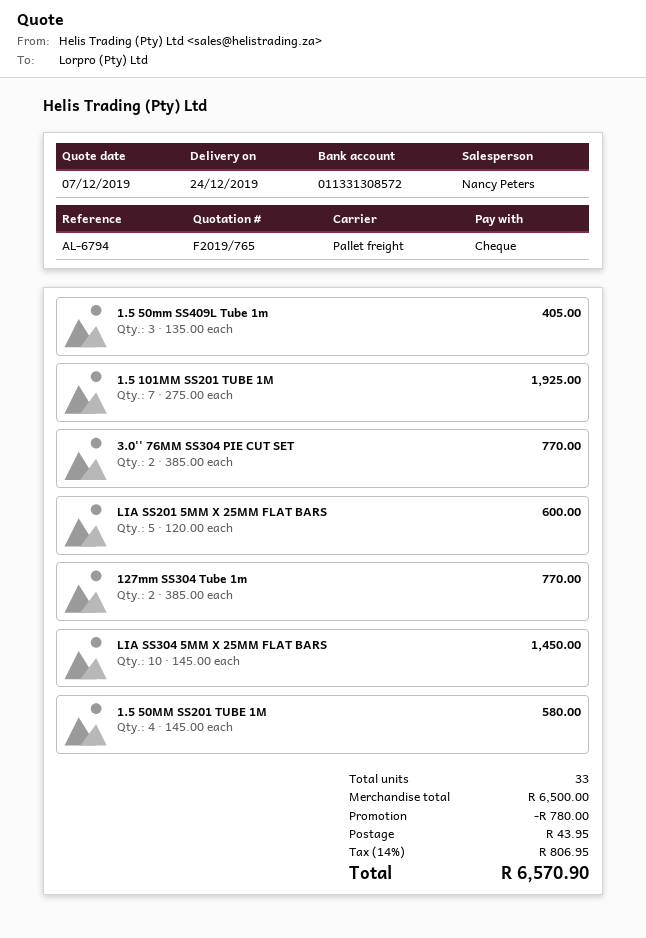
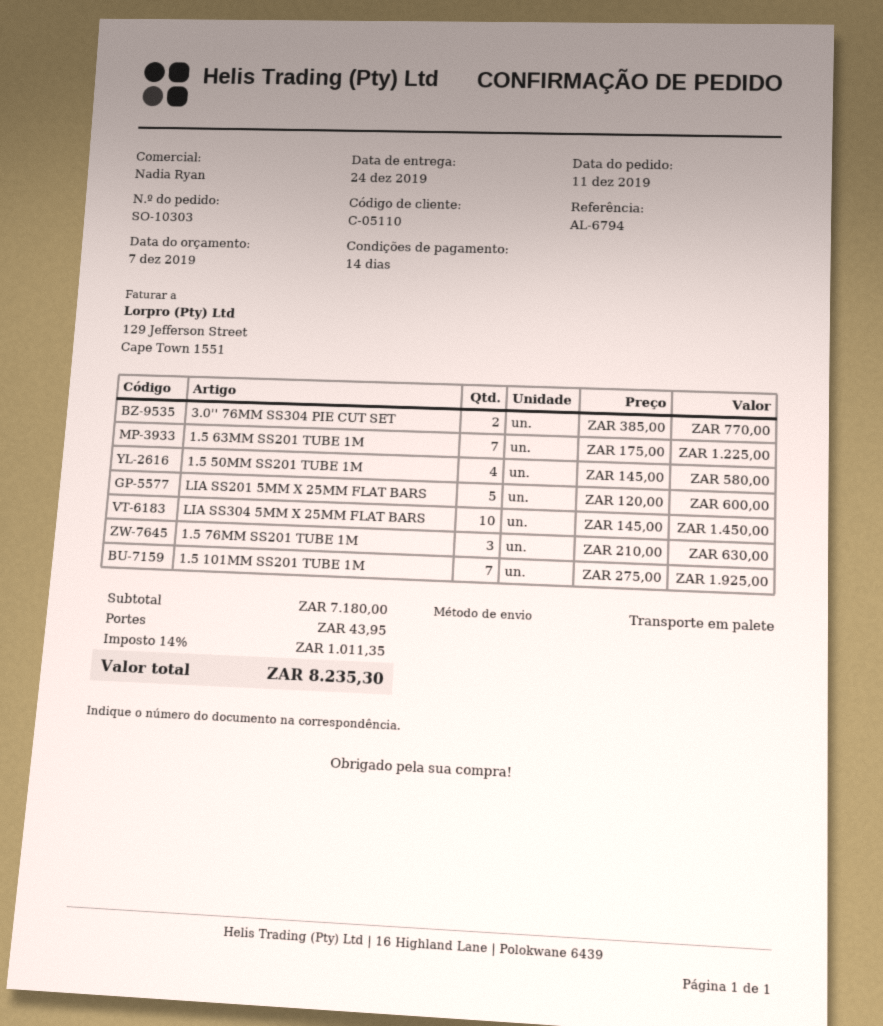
sales rep: Nancy Peters -> Nadia Ryan
1.5 50mm SS409L Tube 1m: 3 x 135.00 = 405.00 -> none
127mm SS304 Tube 1m: 2 x 385.00 = 770.00 -> none
1.5 63MM SS201 TUBE 1M: none -> 7 x 175.00 = 1225.00
1.5 76MM SS201 TUBE 1M: none -> 3 x 210.00 = 630.00
subtotal: 6500.00 -> 7180.00
discount: 780.00 -> none
tax: 14% = 806.95 -> 14% = 1011.35
total: 6570.90 -> 8235.30

